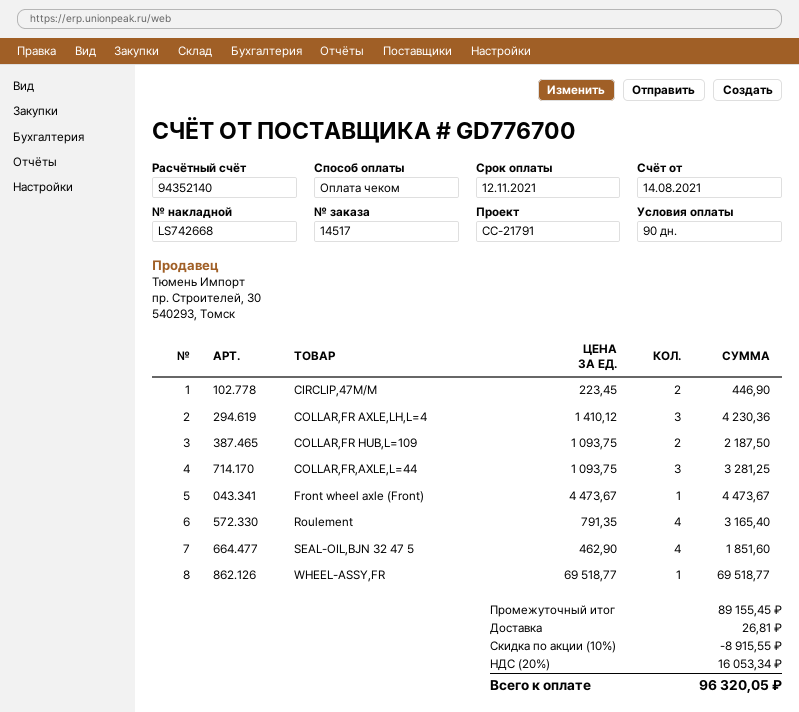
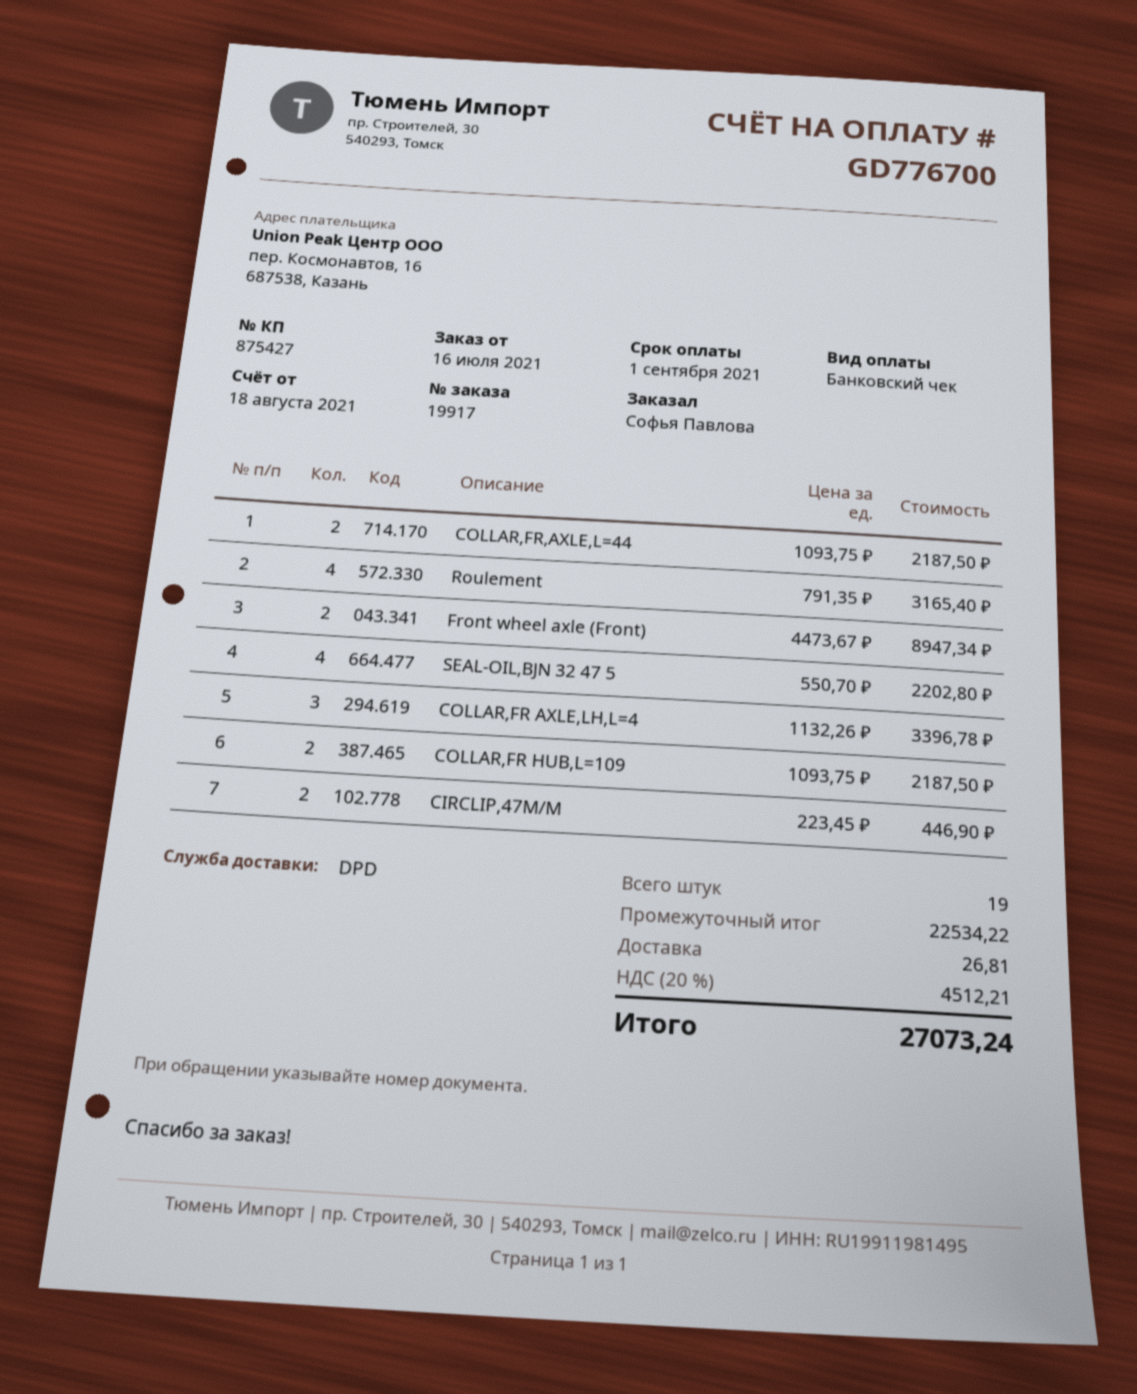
order number: 14517 -> 19917
invoice date: 2021-08-14 -> 2021-08-18
due date: 2021-11-12 -> 2021-09-01
COLLAR,FR AXLE,LH,L=4: 3 x 1410.12 = 4230.36 -> 3 x 1132.26 = 3396.78
COLLAR,FR,AXLE,L=44: 3 x 1093.75 = 3281.25 -> 2 x 1093.75 = 2187.50
Front wheel axle (Front): 1 x 4473.67 = 4473.67 -> 2 x 4473.67 = 8947.34
SEAL-OIL,BJN 32 47 5: 4 x 462.90 = 1851.60 -> 4 x 550.70 = 2202.80
WHEEL-ASSY,FR: 1 x 69518.77 = 69518.77 -> none
subtotal: 89155.45 -> 22534.22
discount: 10% = 8915.55 -> none
tax: 20% = 16053.34 -> 20% = 4512.21
total: 96320.05 -> 27073.24

